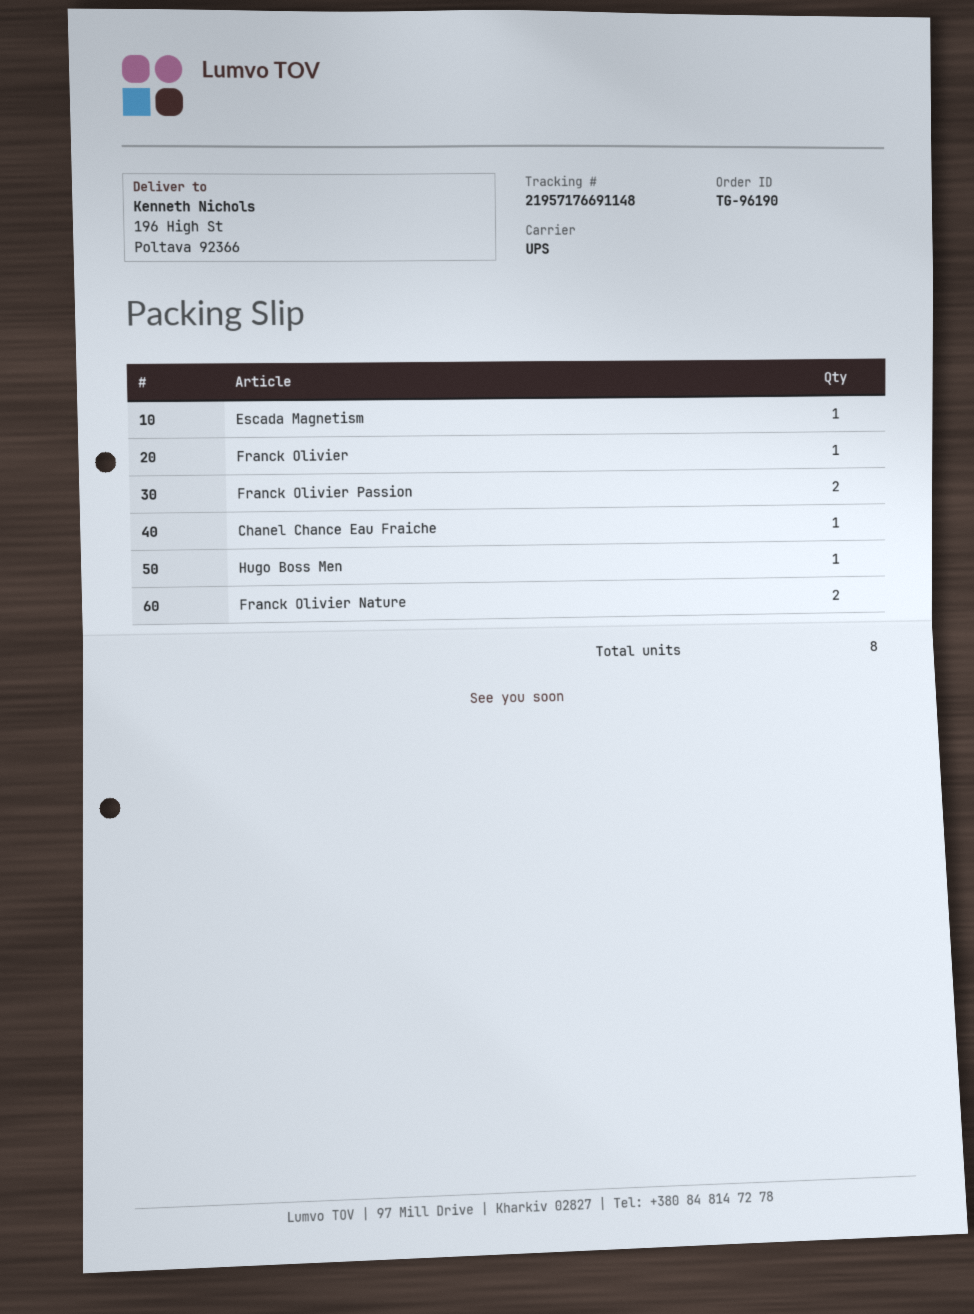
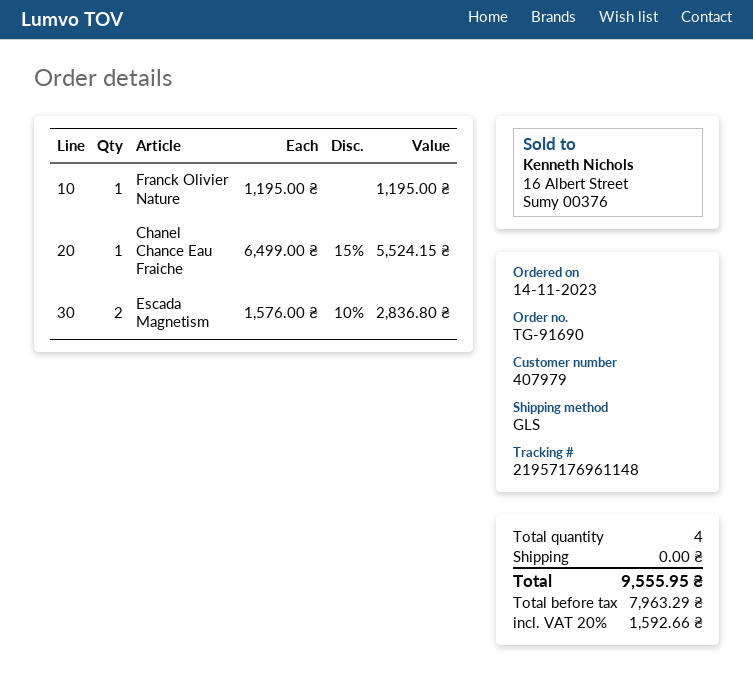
order number: TG-96190 -> TG-91690
shipping method: UPS -> GLS
tracking number: 21957176691148 -> 21957176961148
Escada Magnetism: 1 -> 2
Franck Olivier: 1 -> none
Franck Olivier Passion: 2 -> none
Hugo Boss Men: 1 -> none
Franck Olivier Nature: 2 -> 1
total quantity: 8 -> 4

